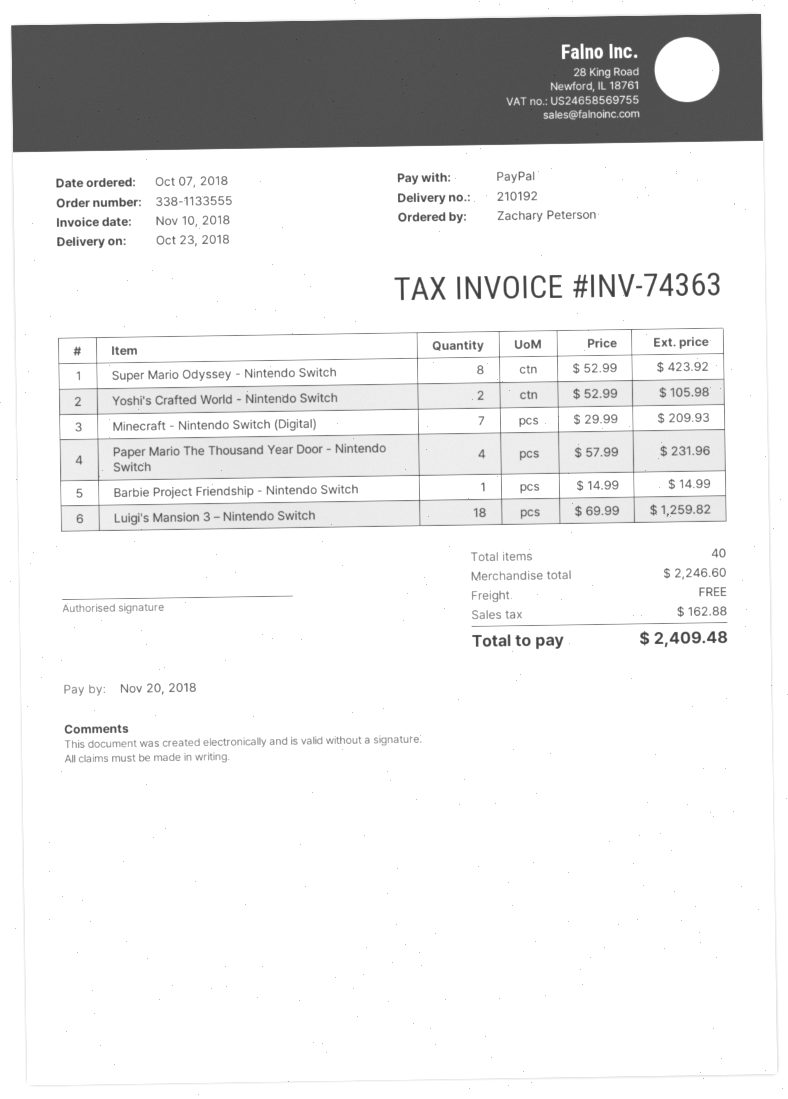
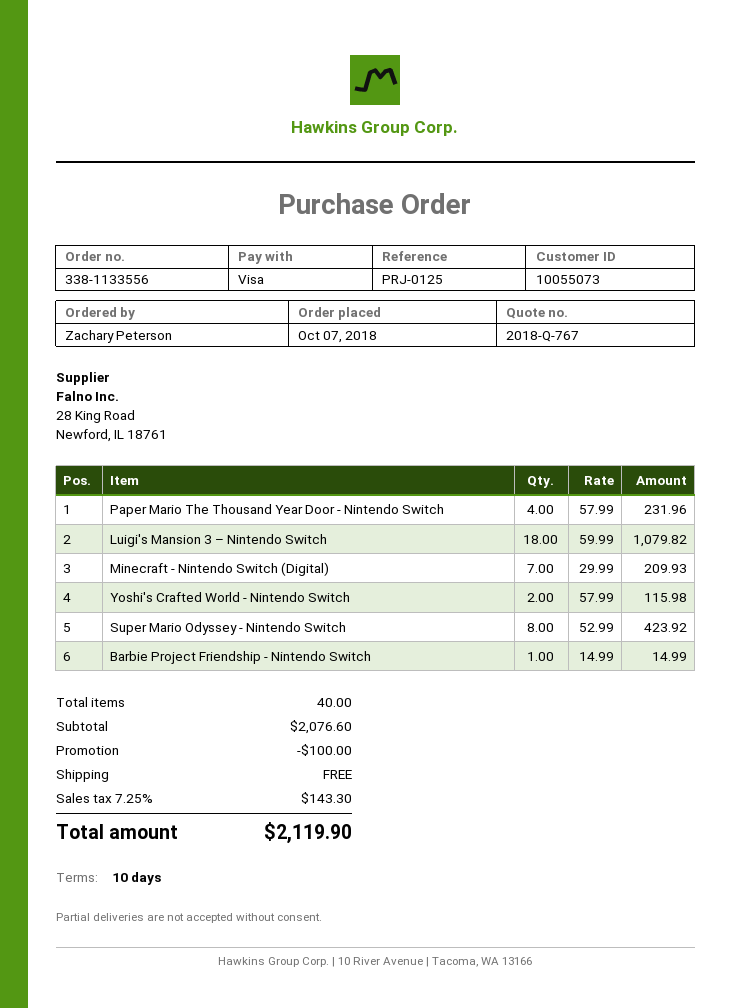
order number: 338-1133555 -> 338-1133556
payment method: PayPal -> Visa
Yoshi's Crafted World - Nintendo Switch: 2 x 52.99 = 105.98 -> 2 x 57.99 = 115.98
Luigi's Mansion 3 – Nintendo Switch: 18 x 69.99 = 1259.82 -> 18 x 59.99 = 1079.82
subtotal: 2246.60 -> 2076.60
discount: none -> 100.00
tax: 162.88 -> 143.30
total: 2409.48 -> 2119.90

